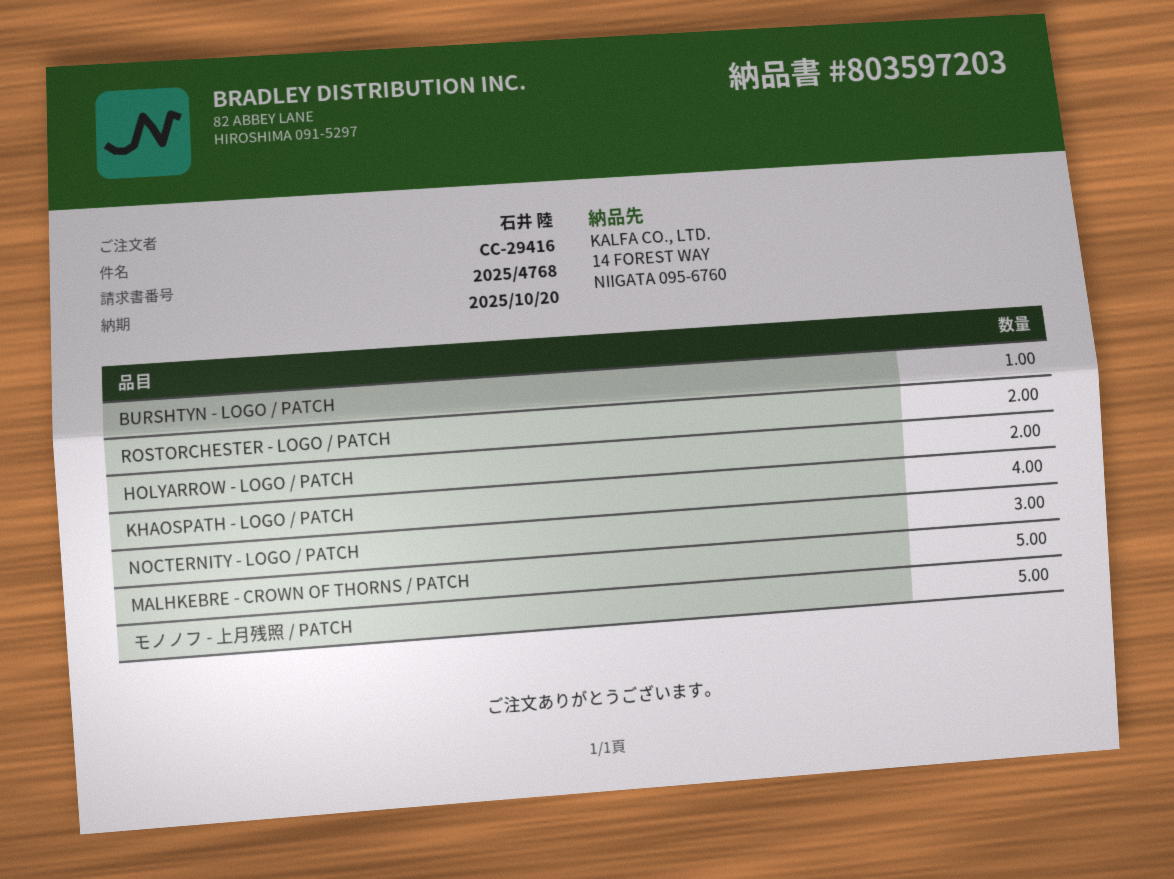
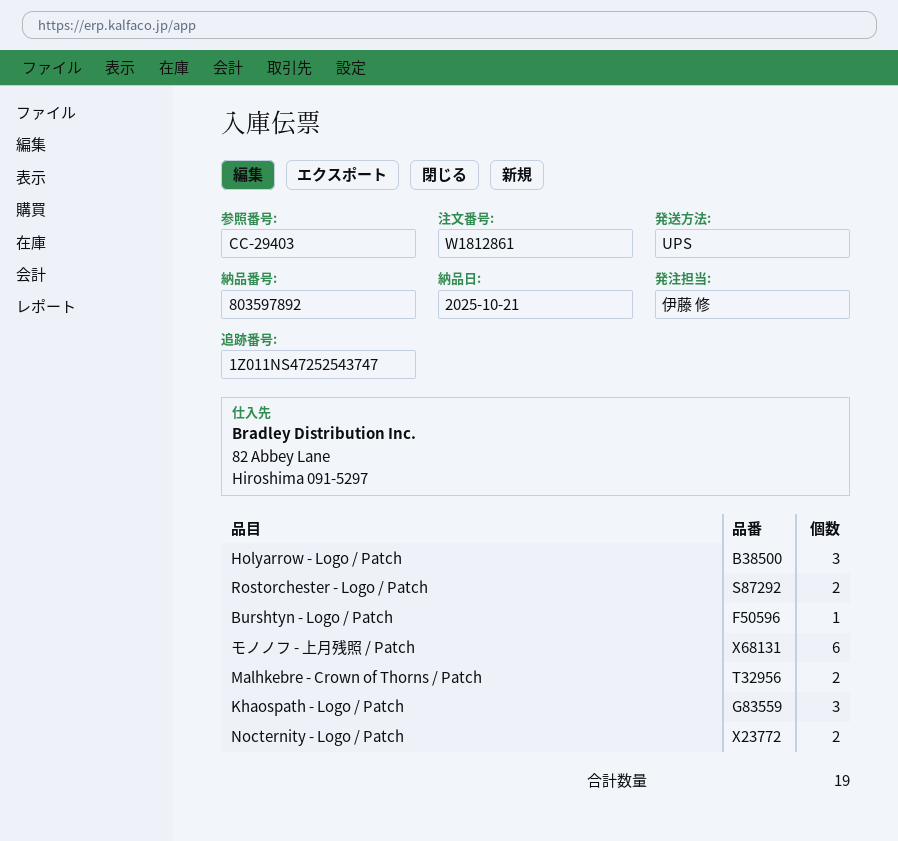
delivery note number: 803597203 -> 803597892
delivery date: 2025-10-20 -> 2025-10-21
reference: CC-29416 -> CC-29403
ordered by: 石井 陸 -> 伊藤 修
HOLYARROW - LOGO / PATCH: 2 -> 3
KHAOSPATH - LOGO / PATCH: 4 -> 3
NOCTERNITY - LOGO / PATCH: 3 -> 2
MALHKEBRE - CROWN OF THORNS / PATCH: 5 -> 2
モノノフ - 上月残照 / PATCH: 5 -> 6

